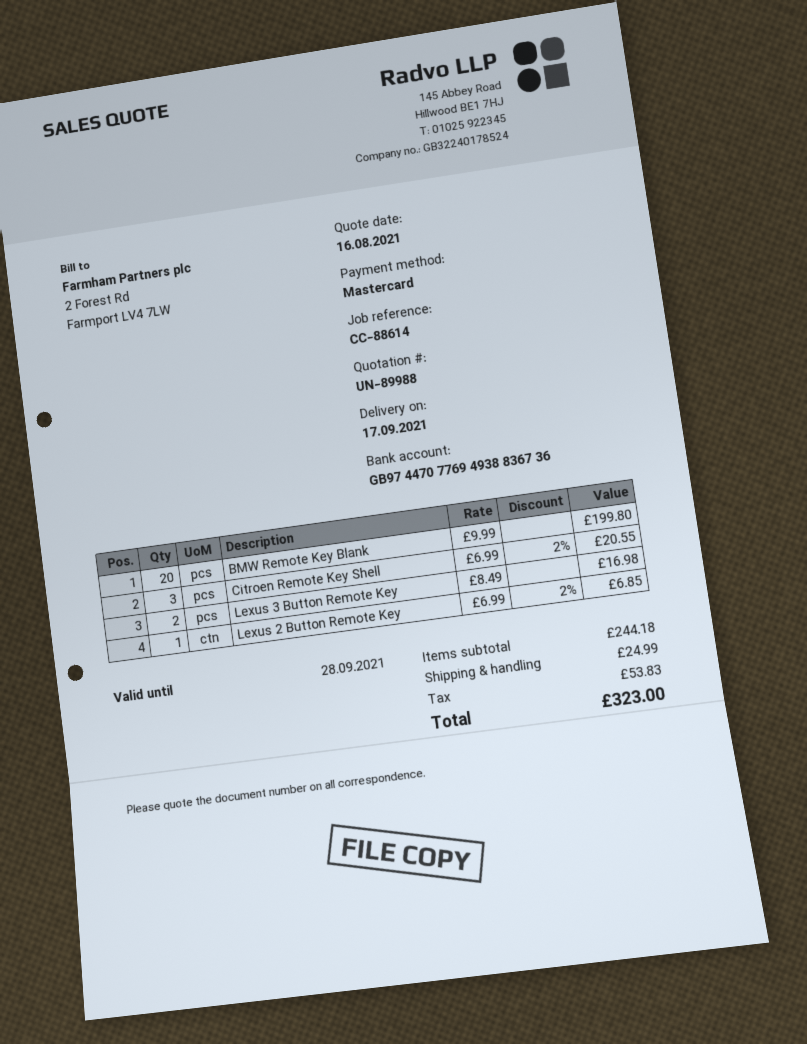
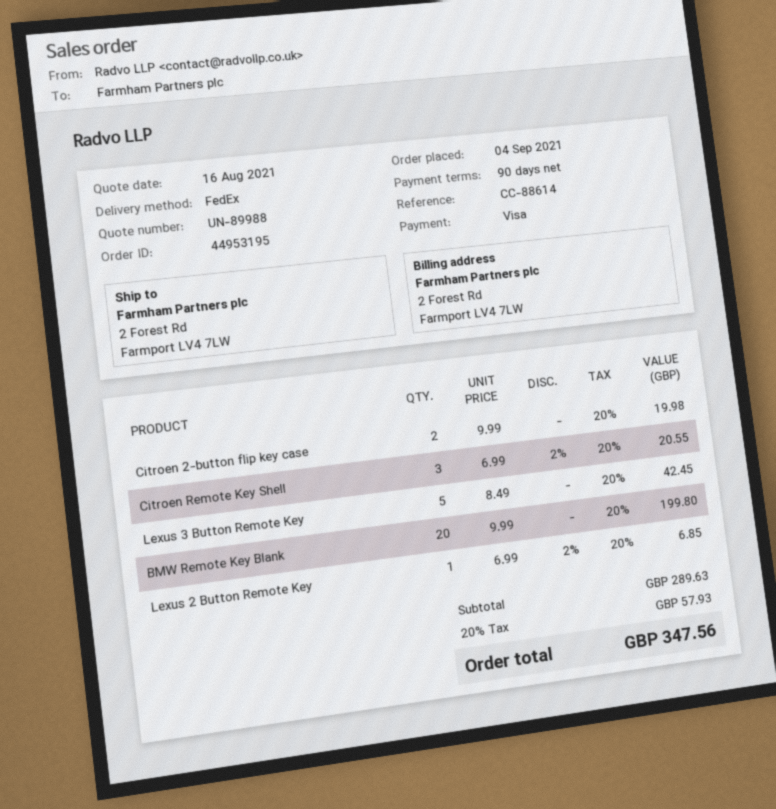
payment method: Mastercard -> Visa
Lexus 3 Button Remote Key: 2 x 8.49 = 16.98 -> 5 x 8.49 = 42.45
Citroen 2-button flip key case: none -> 2 x 9.99 = 19.98
subtotal: 244.18 -> 289.63
shipping: 24.99 -> none
tax: 53.83 -> 57.93
total: 323.00 -> 347.56

